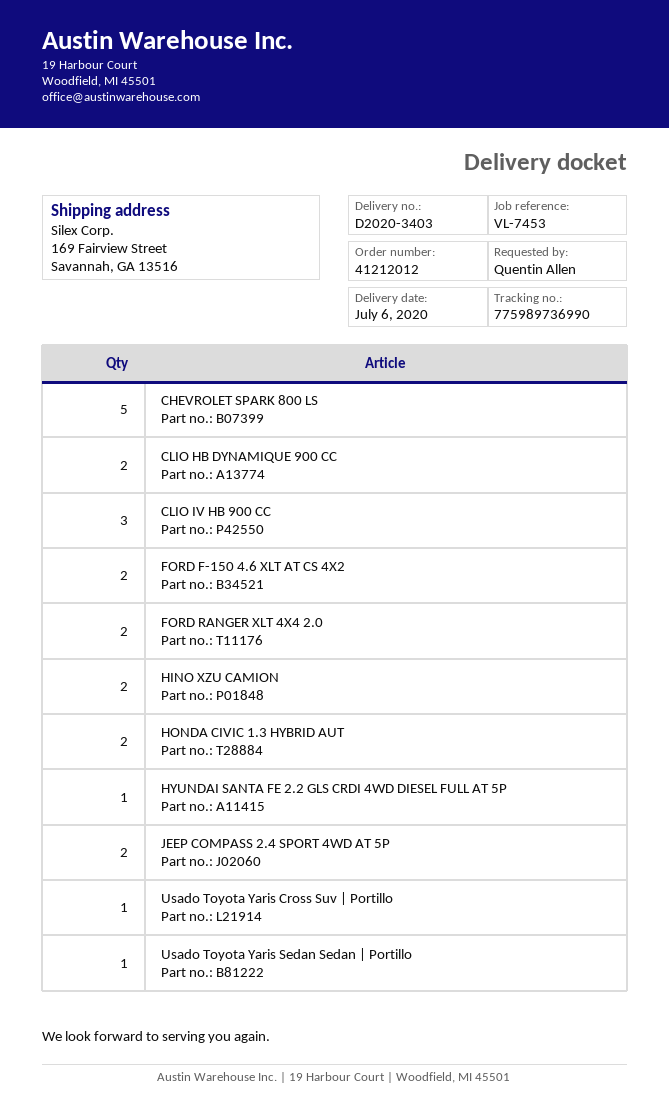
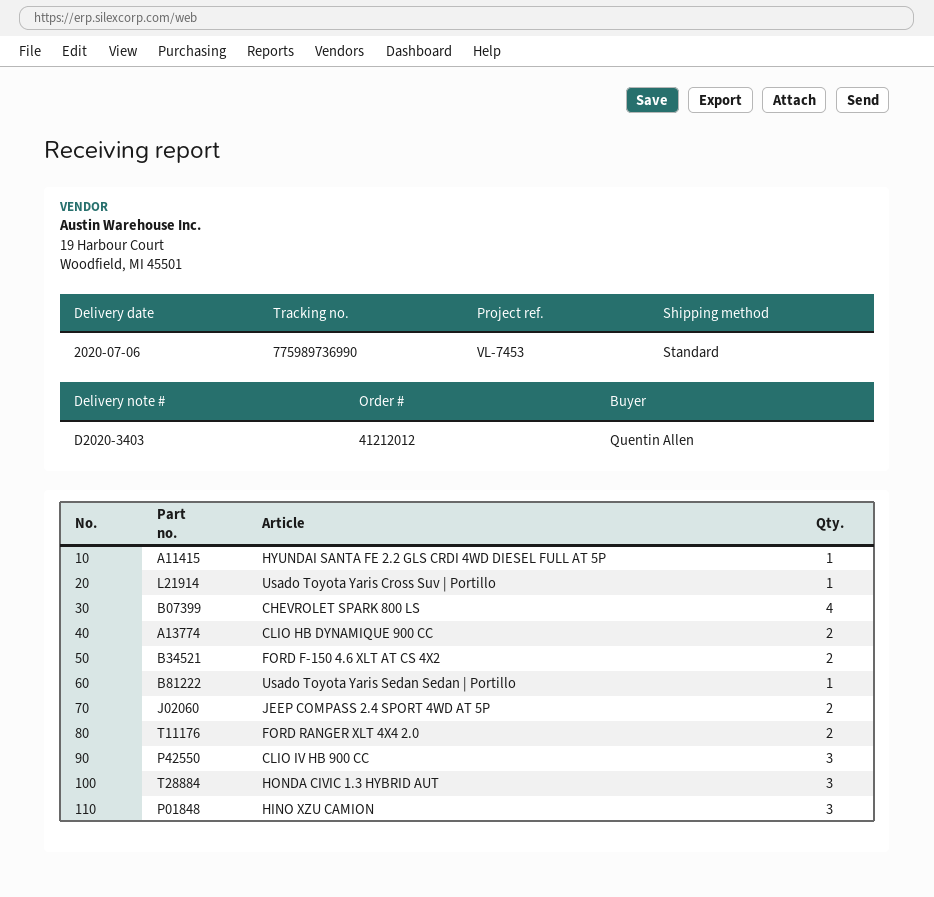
CHEVROLET SPARK 800 LS: 5 -> 4
HINO XZU CAMION: 2 -> 3
HONDA CIVIC 1.3 HYBRID AUT: 2 -> 3

